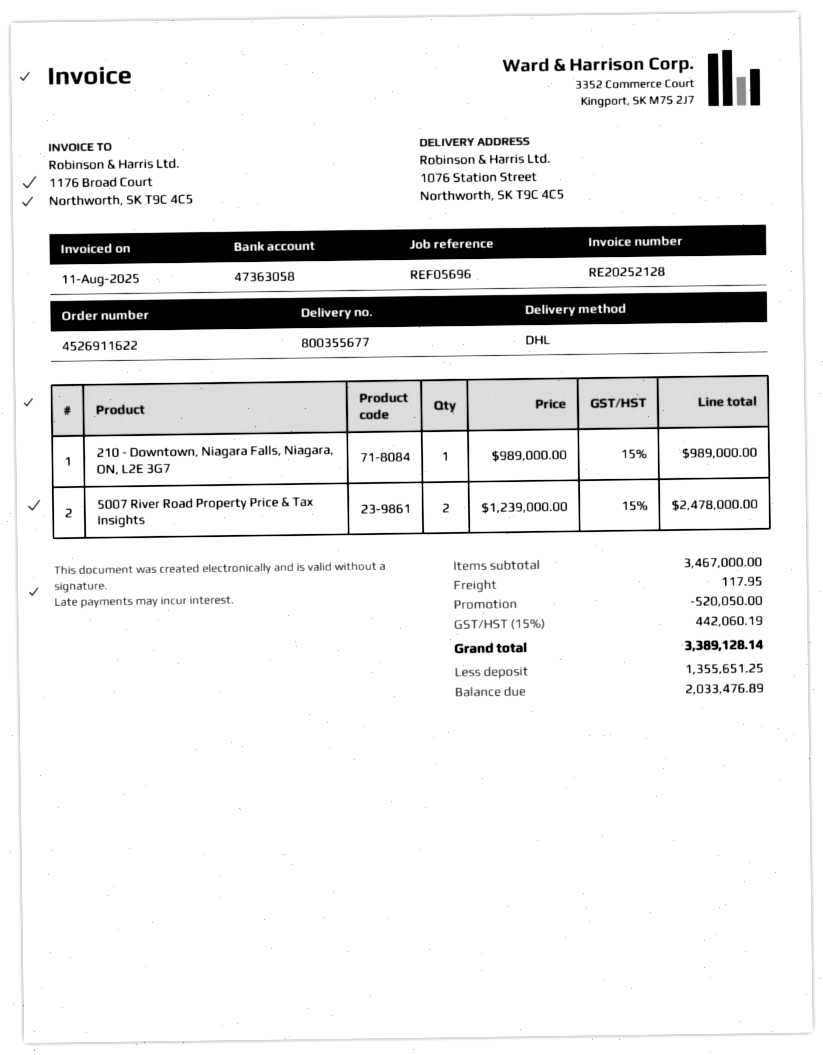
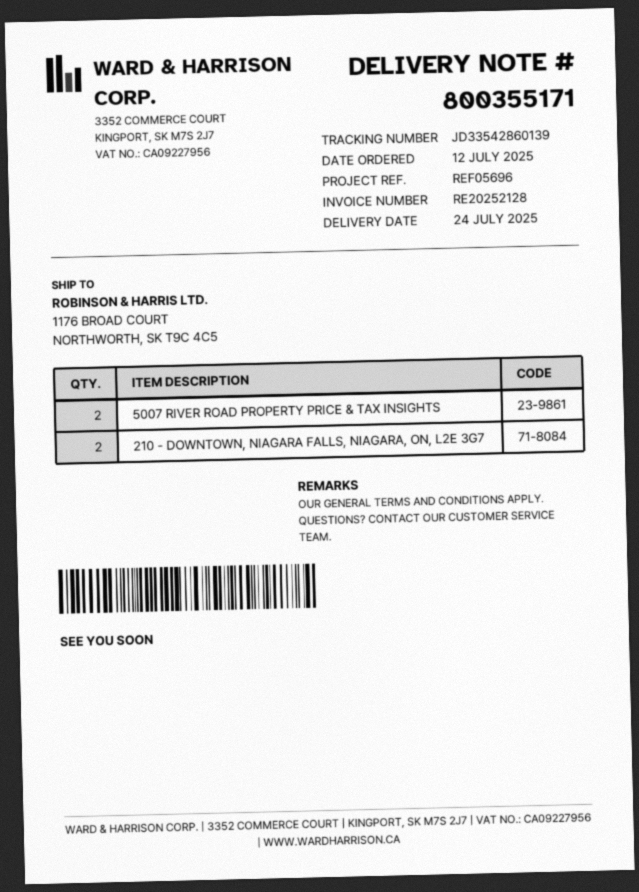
delivery note number: 800355677 -> 800355171
ship to: 1076 Station Street, Northworth, SK T9C 4C5 -> 1176 BROAD COURT, NORTHWORTH, SK T9C 4C5
210 - Downtown, Niagara Falls, Niagara, ON, L2E 3G7: 1 -> 2

